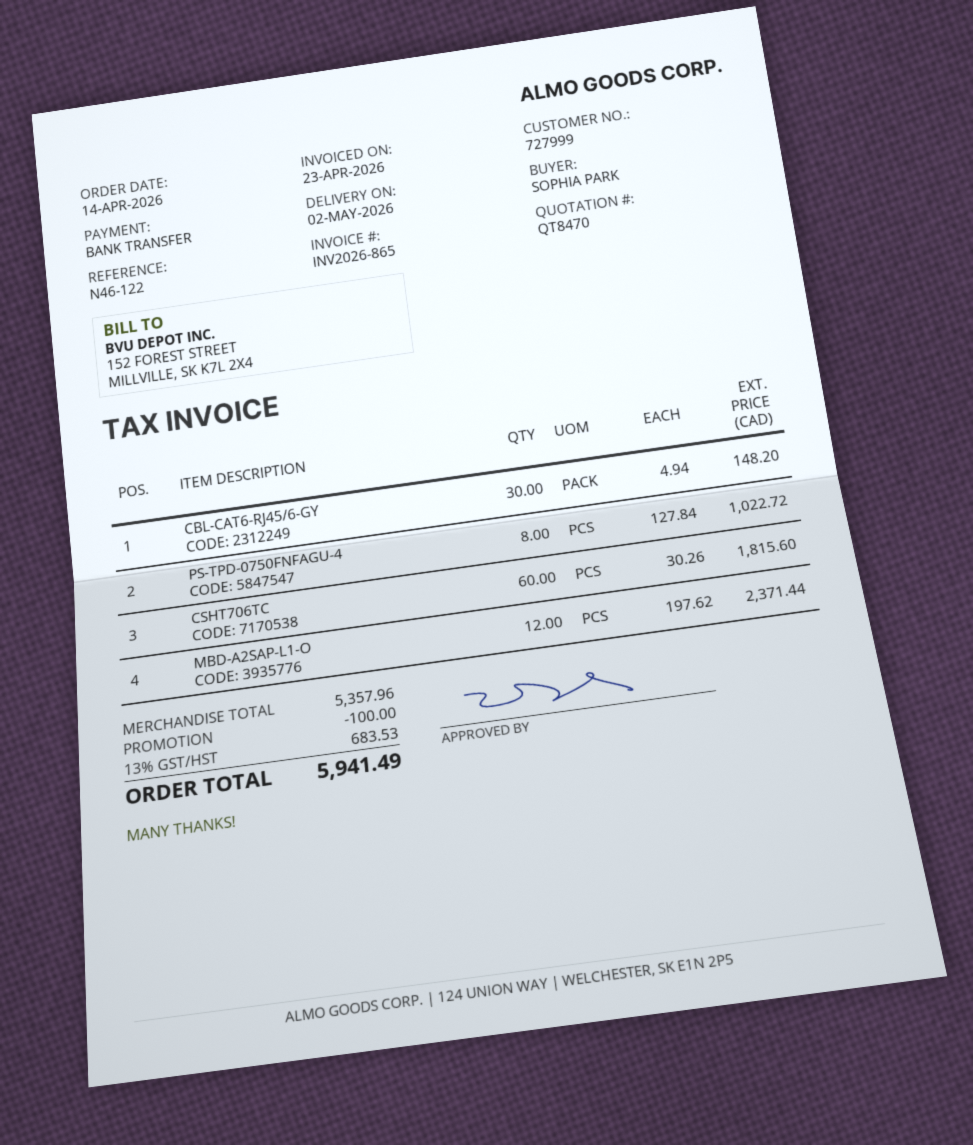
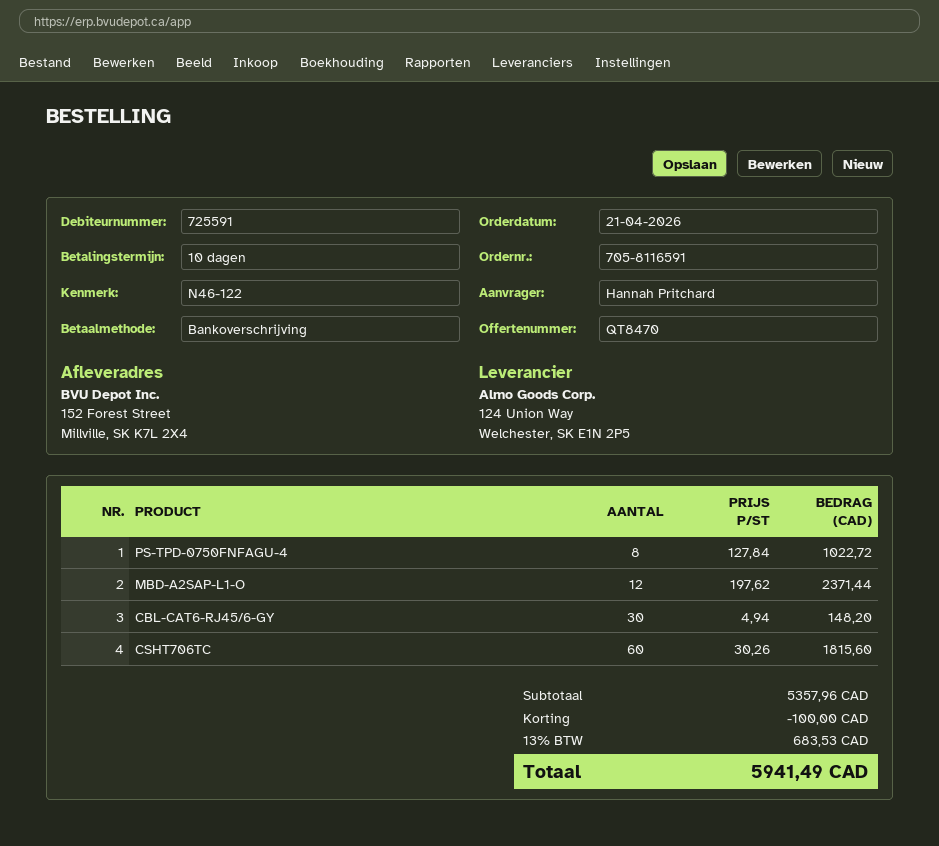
order date: 2026-04-14 -> 2026-04-21
customer number: 727999 -> 725591
ordered by: SOPHIA PARK -> Hannah Pritchard

